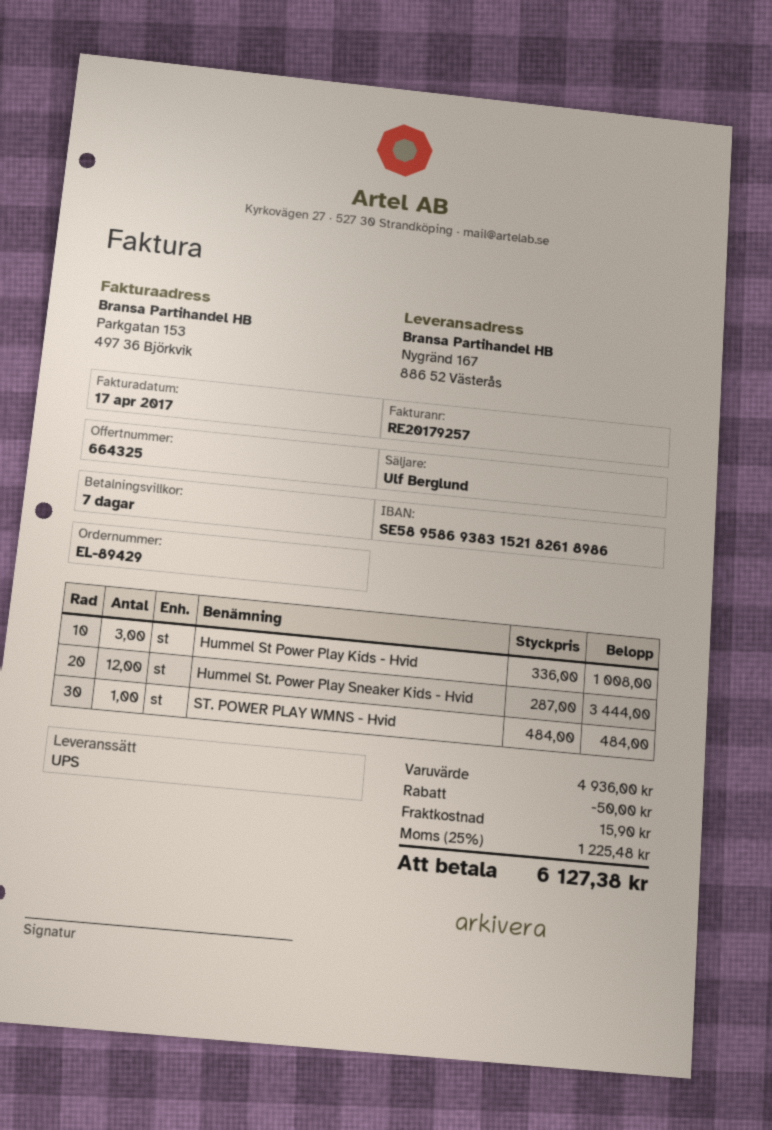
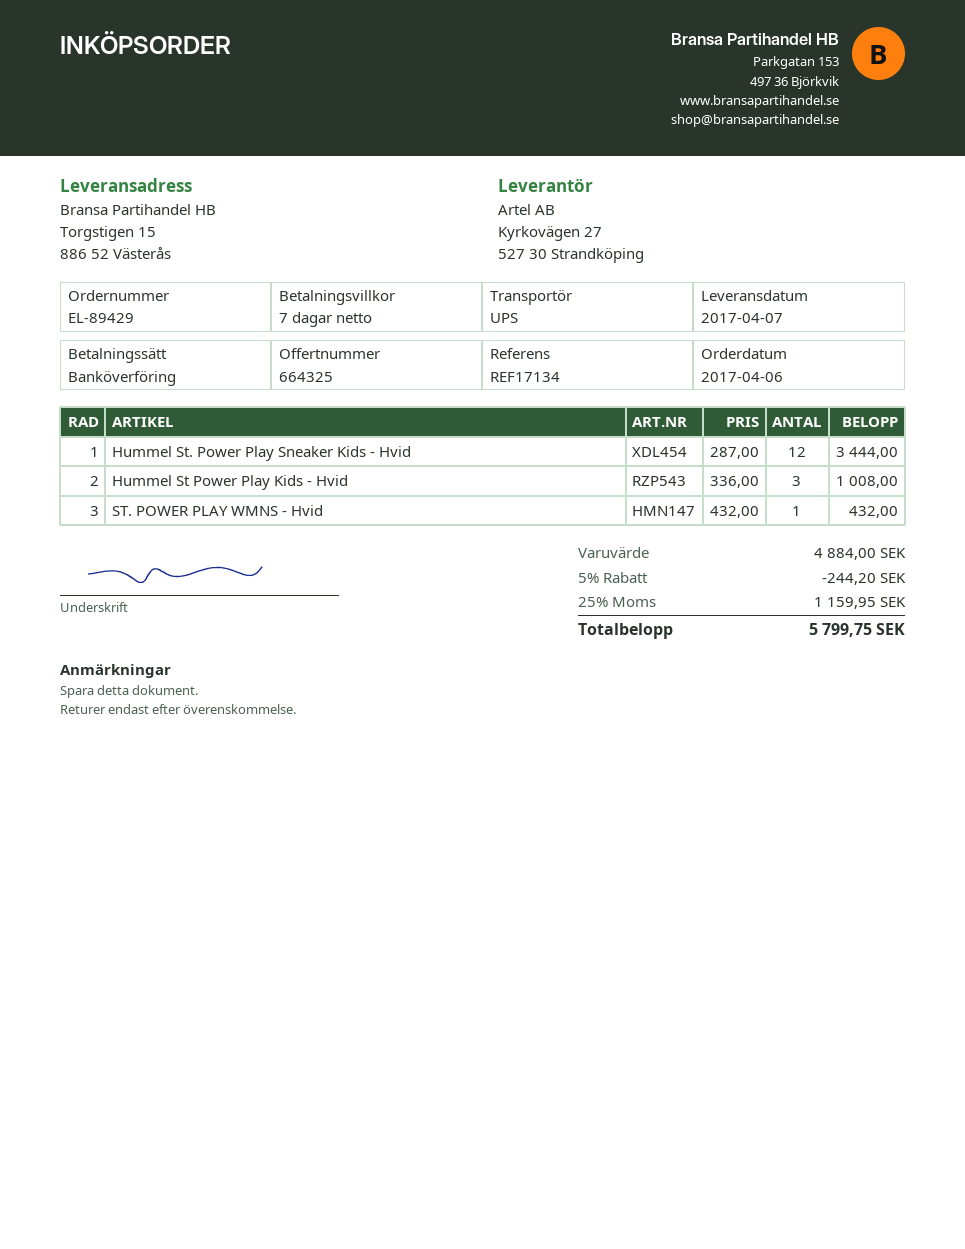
ship to: Nygränd 167, 886 52 Västerås -> Torgstigen 15, 886 52 Västerås
ST. POWER PLAY WMNS - Hvid: 1 x 484.00 = 484.00 -> 1 x 432.00 = 432.00
subtotal: 4936.00 -> 4884.00
discount: 50.00 -> 244.20
shipping: 15.90 -> none
tax: 25% = 1225.48 -> 25% = 1159.95
total: 6127.38 -> 5799.75

